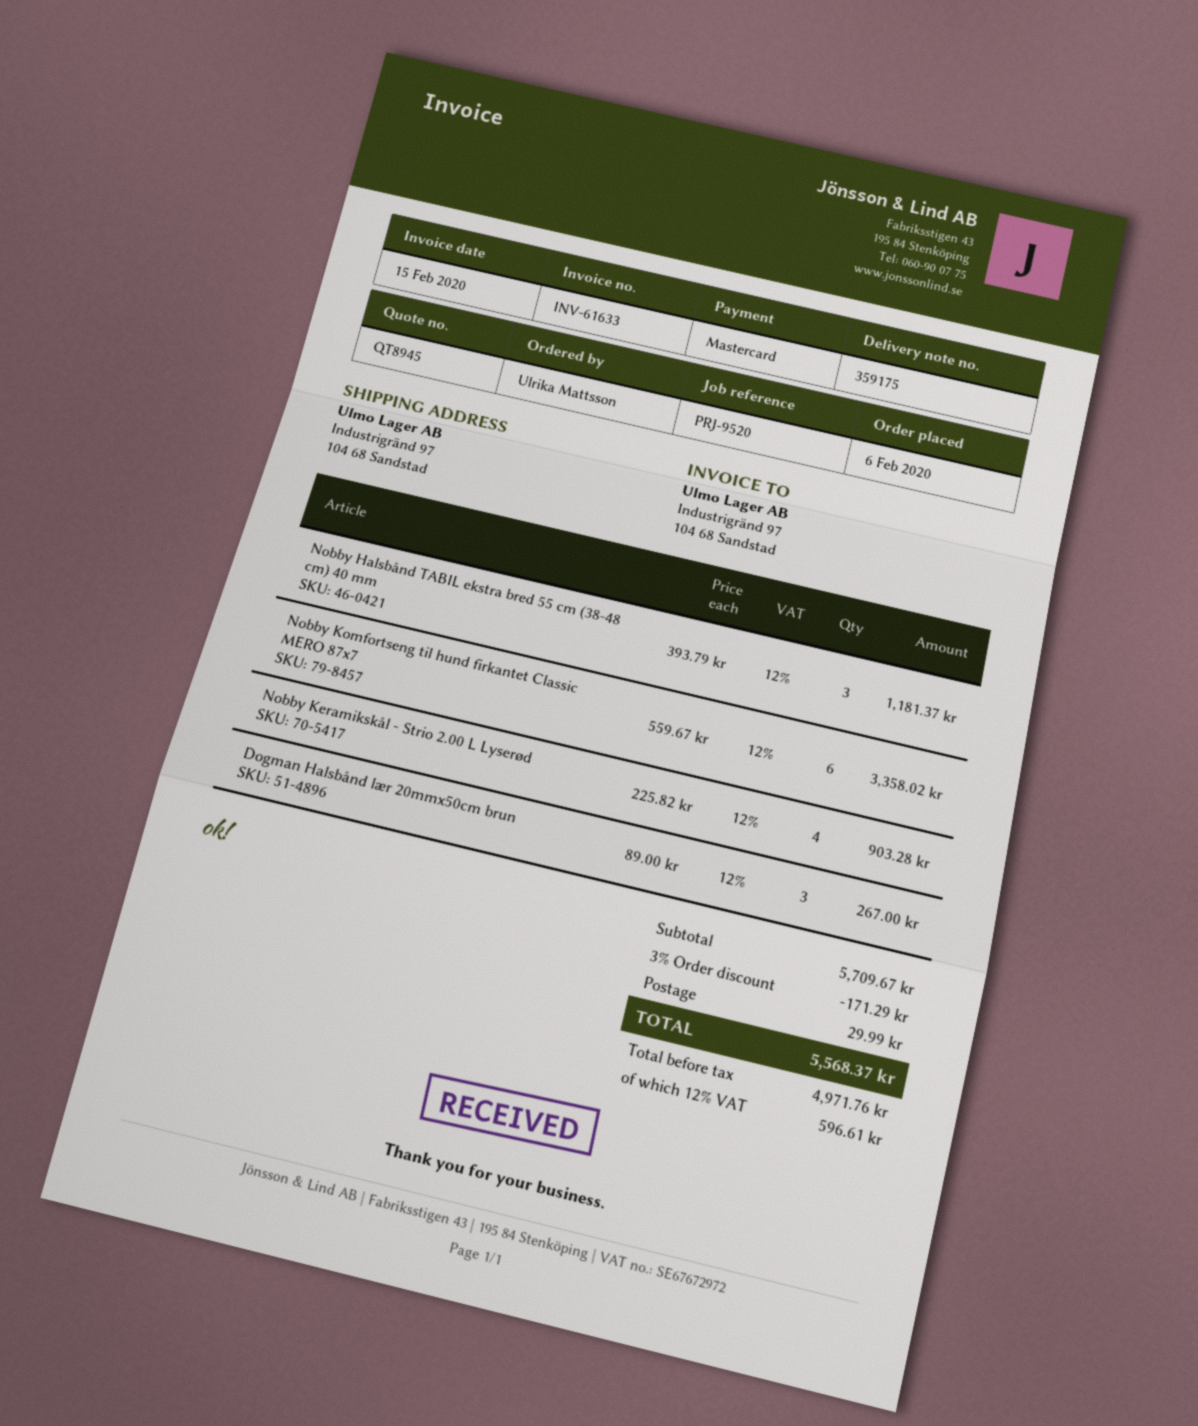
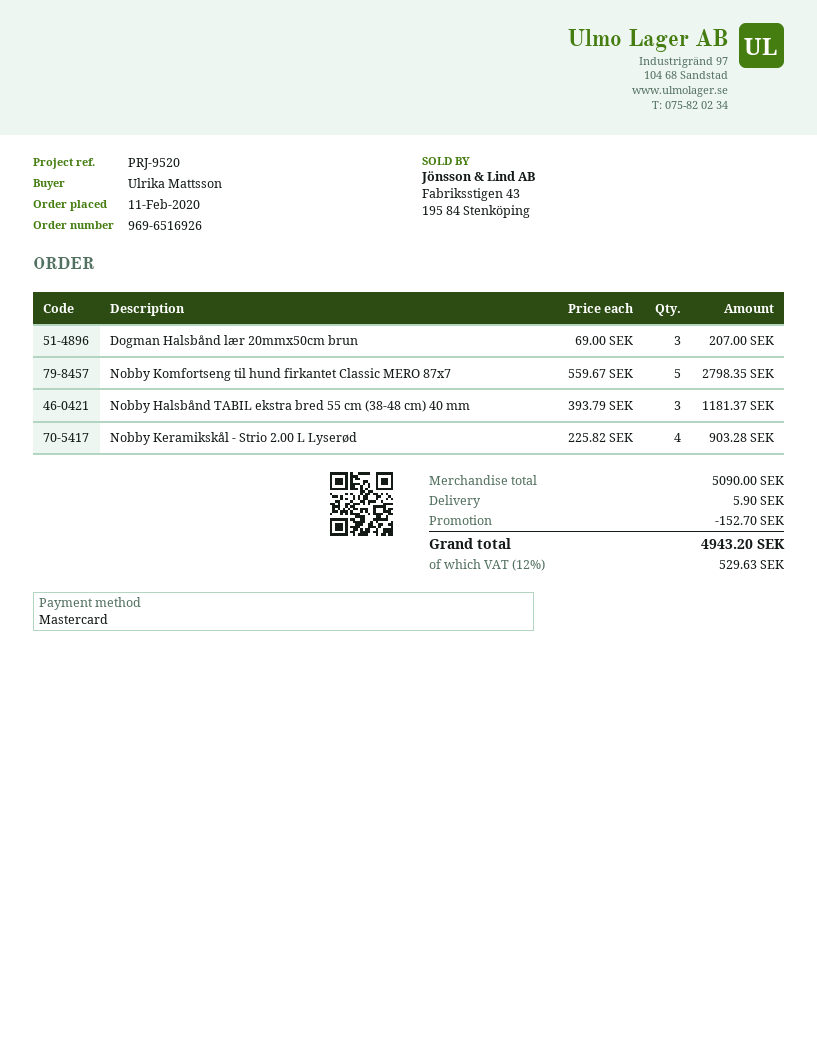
order date: 2020-02-06 -> 2020-02-11
Nobby Komfortseng til hund firkantet Classic MERO 87x7: 6 x 559.67 = 3358.02 -> 5 x 559.67 = 2798.35
Dogman Halsbånd lær 20mmx50cm brun: 3 x 89.00 = 267.00 -> 3 x 69.00 = 207.00
subtotal: 5709.67 -> 5090.00
discount: 171.29 -> 152.70
shipping: 29.99 -> 5.90
tax: 12% = 596.61 -> 12% = 529.63
total: 5568.37 -> 4943.20

